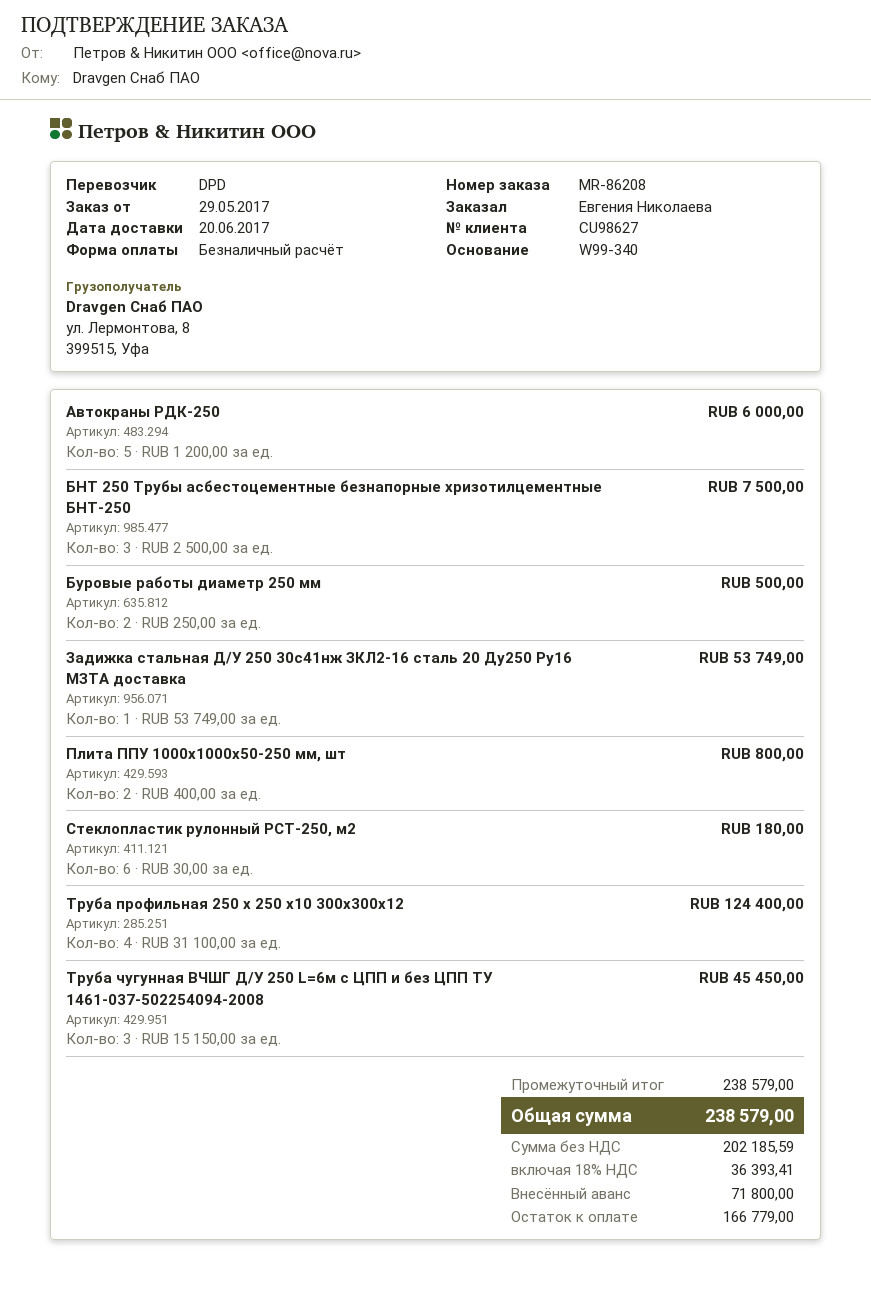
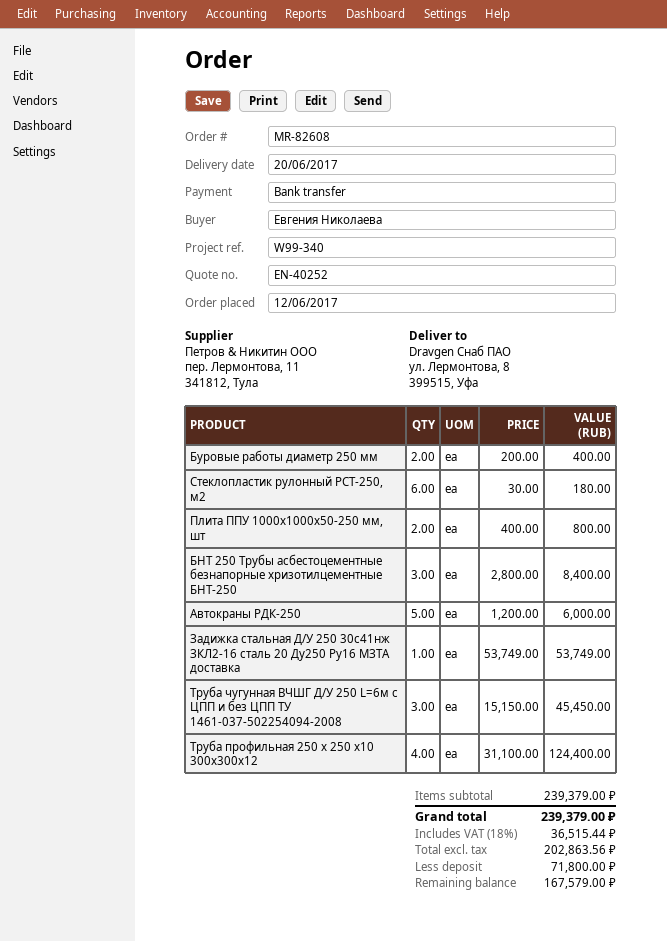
order number: MR-86208 -> MR-82608
order date: 2017-05-29 -> 2017-06-12
БНТ 250 Трубы асбестоцементные безнапорные хризотилцементные БНТ-250: 3 x 2500.00 = 7500.00 -> 3 x 2800.00 = 8400.00
Буровые работы диаметр 250 мм: 2 x 250.00 = 500.00 -> 2 x 200.00 = 400.00
subtotal: 238579.00 -> 239379.00
net: 202185.59 -> 202863.56
tax: 18% = 36393.41 -> 18% = 36515.44
total: 238579.00 -> 239379.00
balance: 166779.00 -> 167579.00

